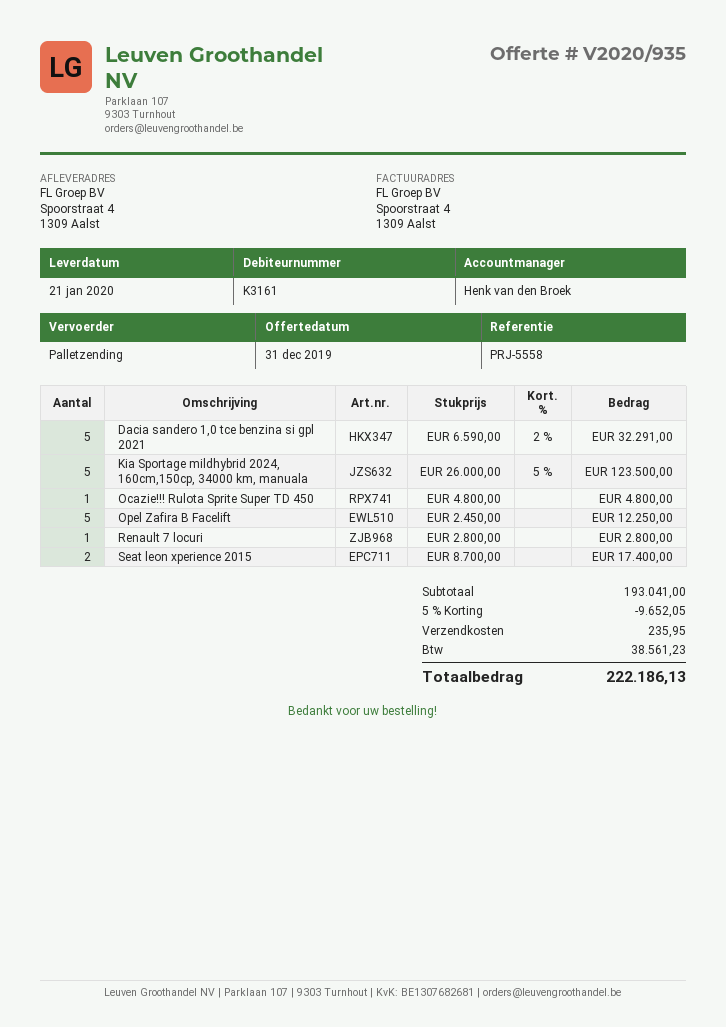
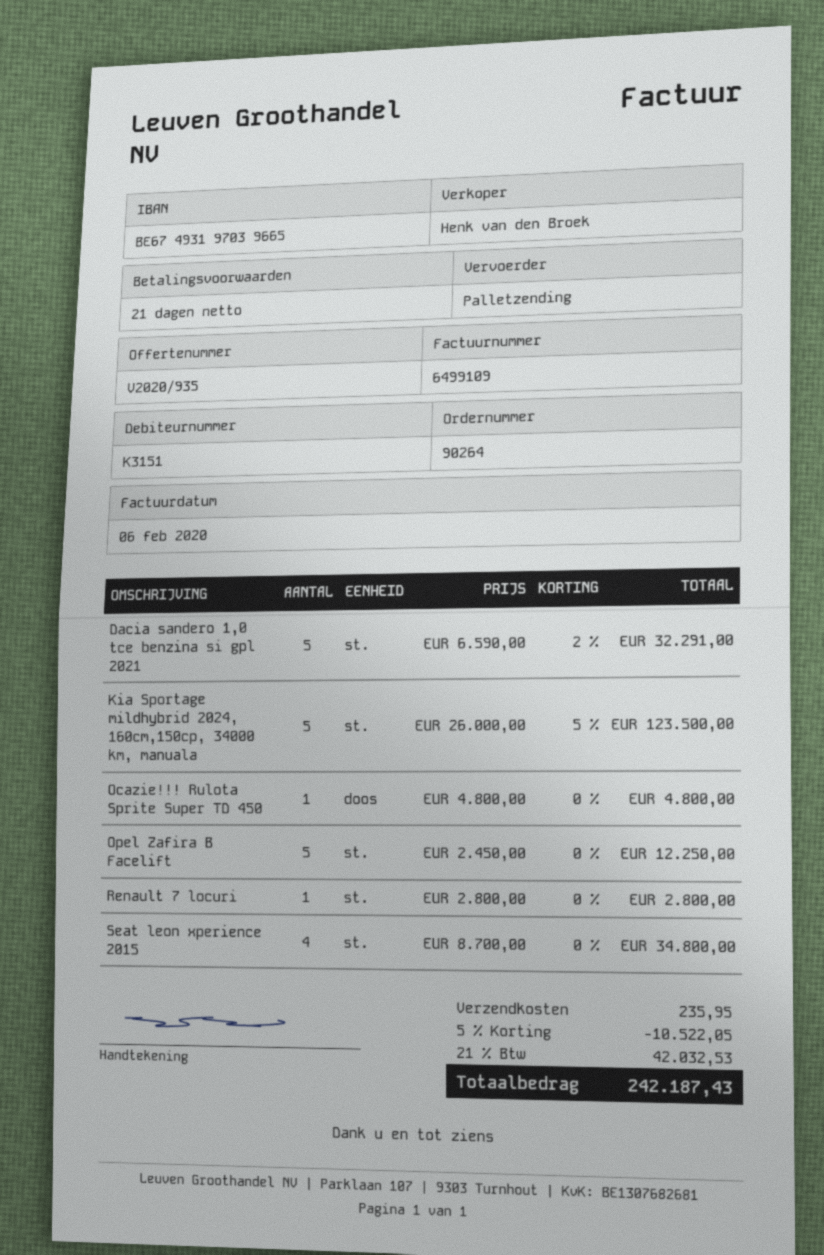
customer number: K3161 -> K3151
Seat leon xperience 2015: 2 x 8700.00 = 17400.00 -> 4 x 8700.00 = 34800.00
discount: 5% = 9652.05 -> 5% = 10522.05
tax: 38561.23 -> 42032.53
total: 222186.13 -> 242187.43

